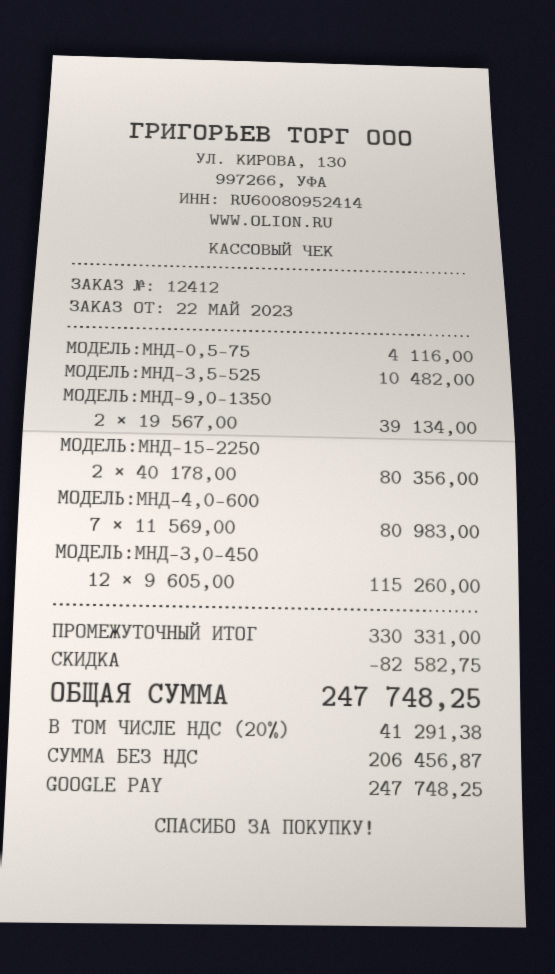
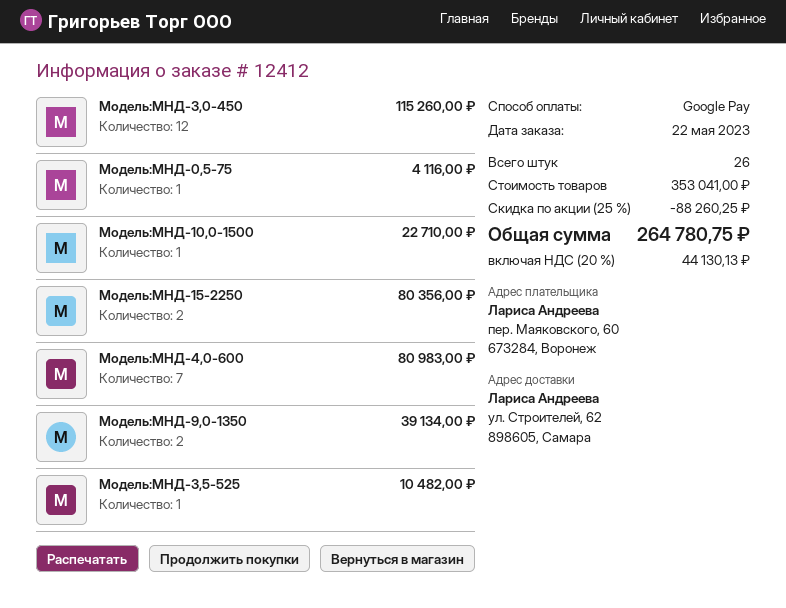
Модель:МНД-10,0-1500: none -> 1 for 22710.00
subtotal: 330331.00 -> 353041.00
discount: 82582.75 -> 88260.25
tax: 20% = 41291.38 -> 20% = 44130.13
total: 247748.25 -> 264780.75

